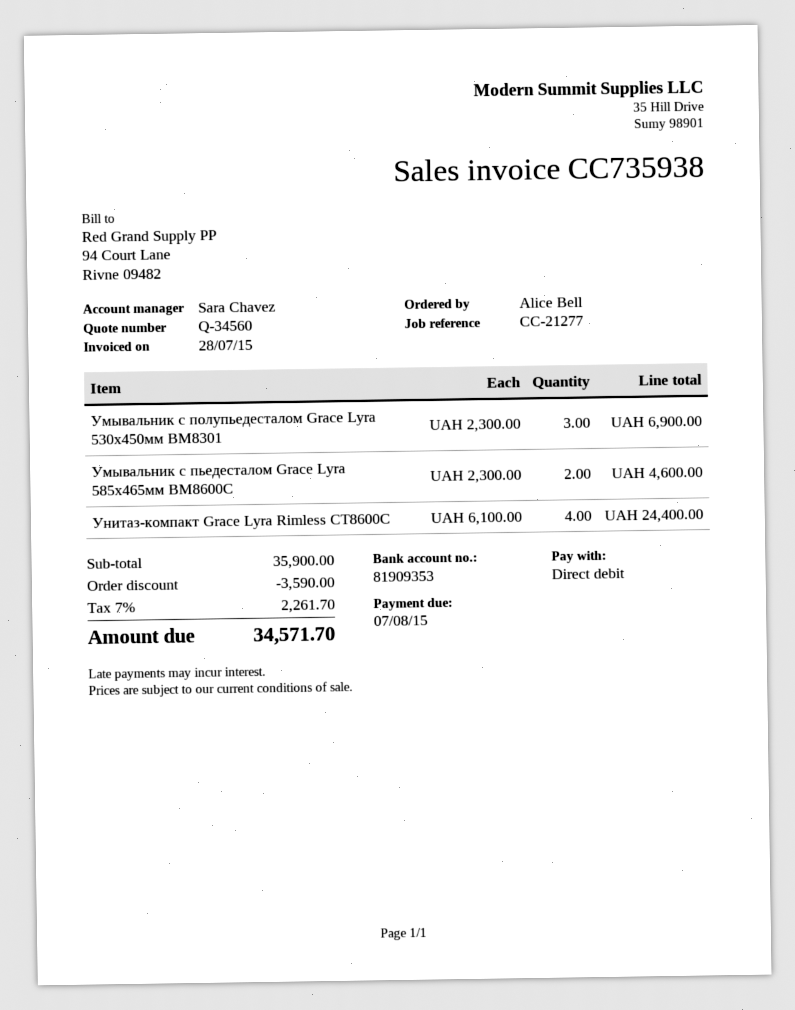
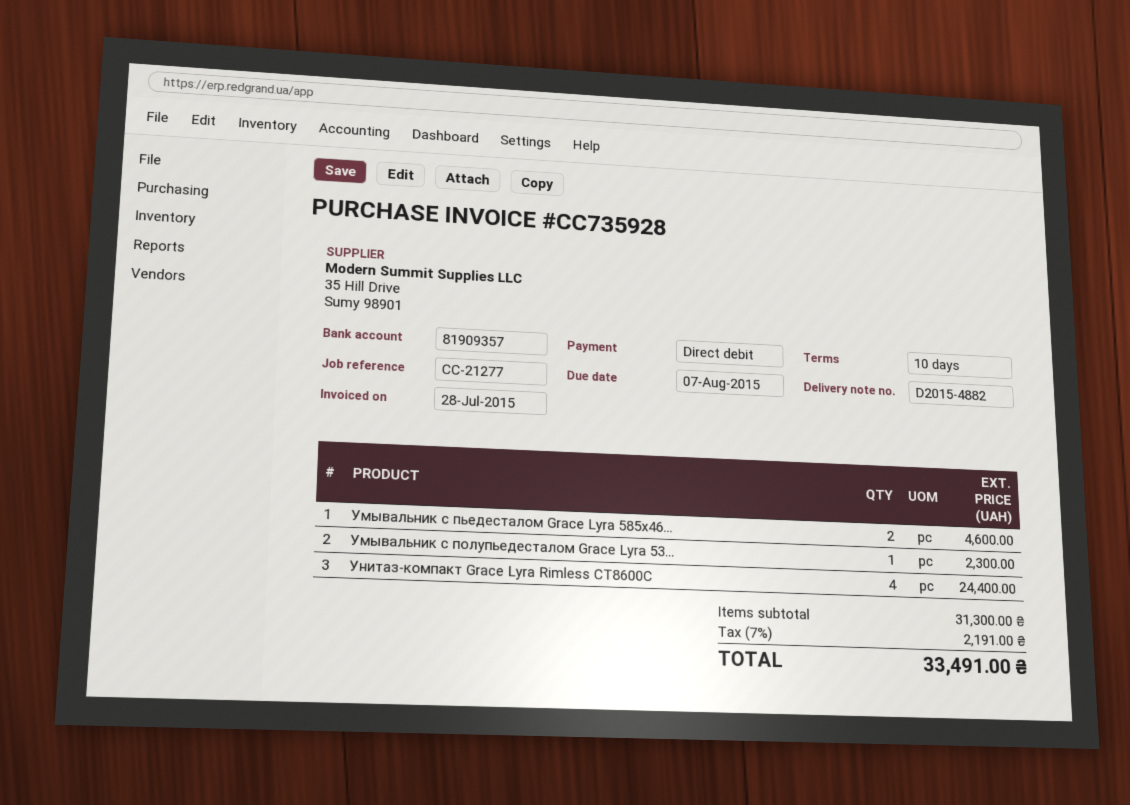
invoice number: CC735938 -> CC735928
bank account: 81909353 -> 81909357
Умывальник с полупьедесталом Grace Lyra 530x450мм BM8301: 3 for 6900.00 -> 1 for 2300.00
subtotal: 35900.00 -> 31300.00
discount: 3590.00 -> none
tax: 7% = 2261.70 -> 7% = 2191.00
total: 34571.70 -> 33491.00

